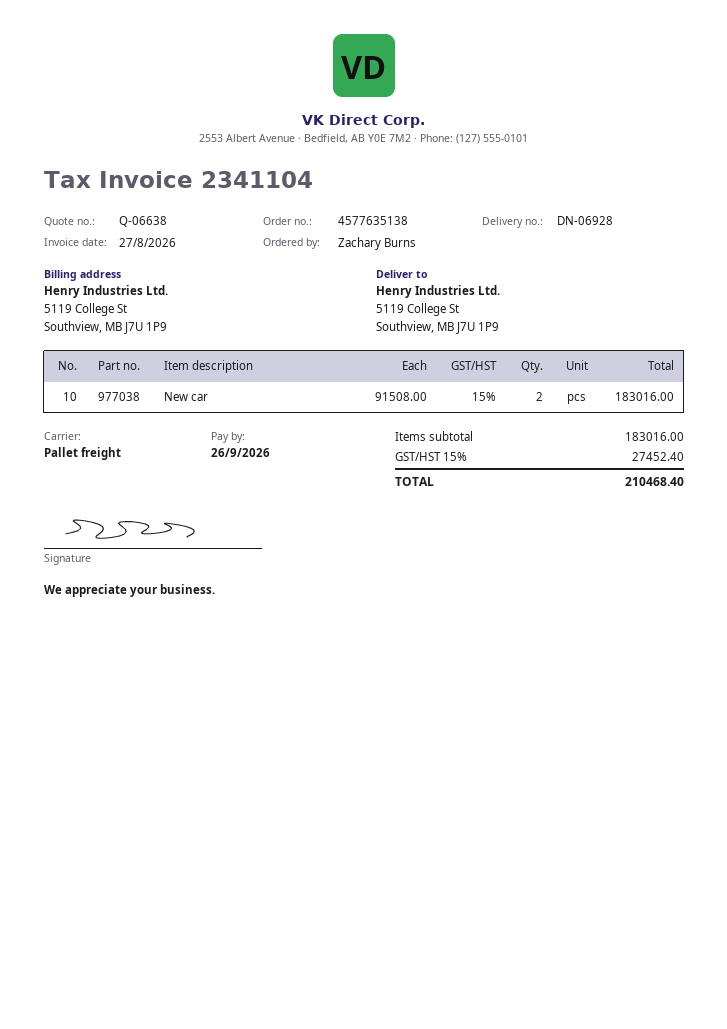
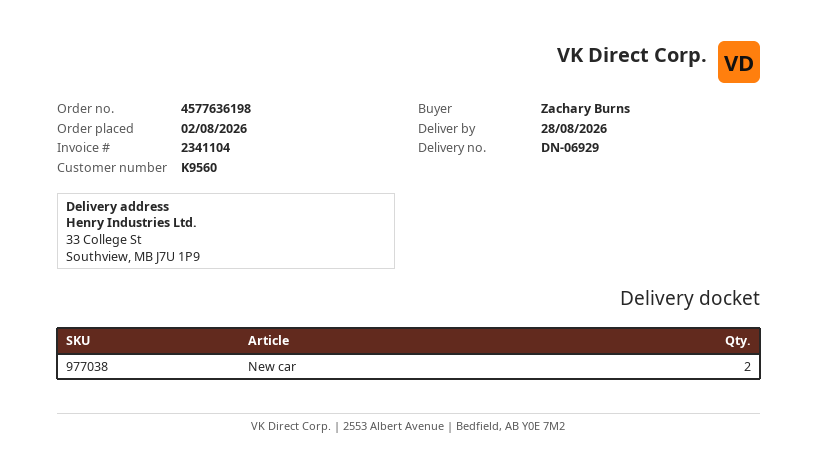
order number: 4577635138 -> 4577636198
delivery note number: DN-06928 -> DN-06929
ship to: 5119 College St, Southview, MB J7U 1P9 -> 33 College St, Southview, MB J7U 1P9

